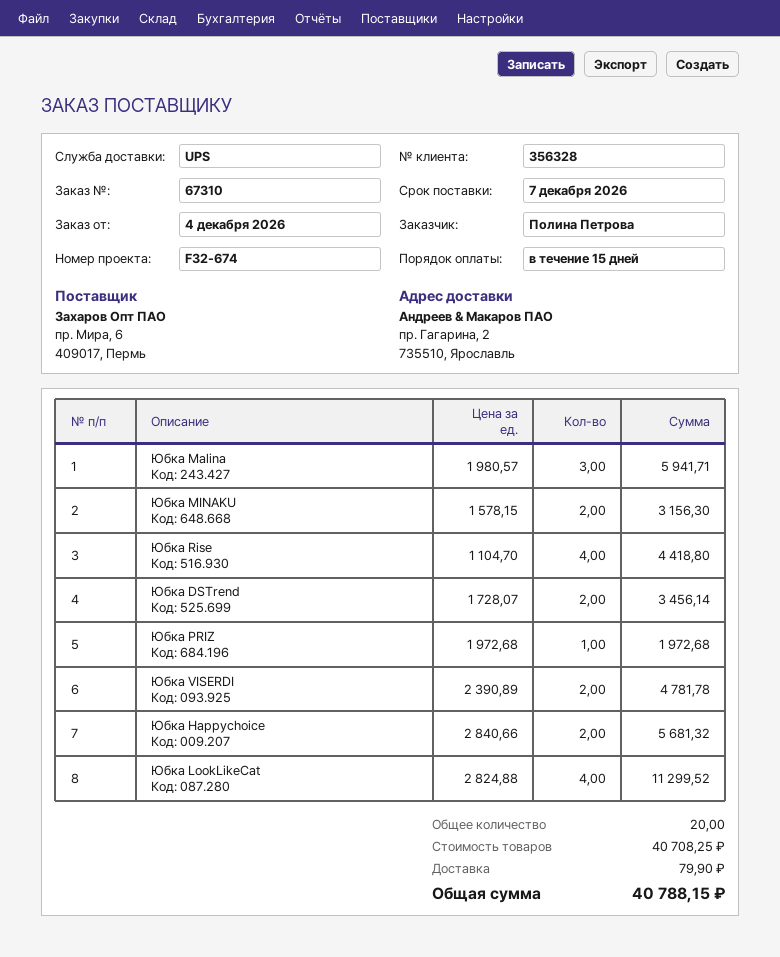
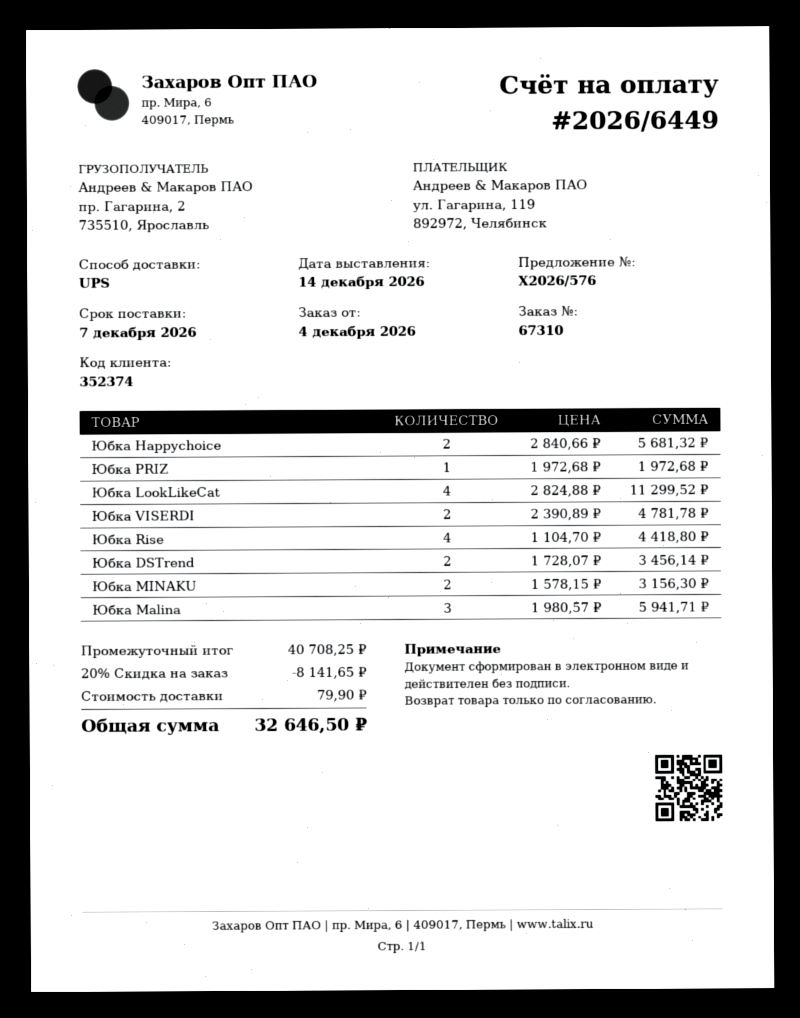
customer number: 356328 -> 352374
discount: none -> 20% = 8141.65
total: 40788.15 -> 32646.50

